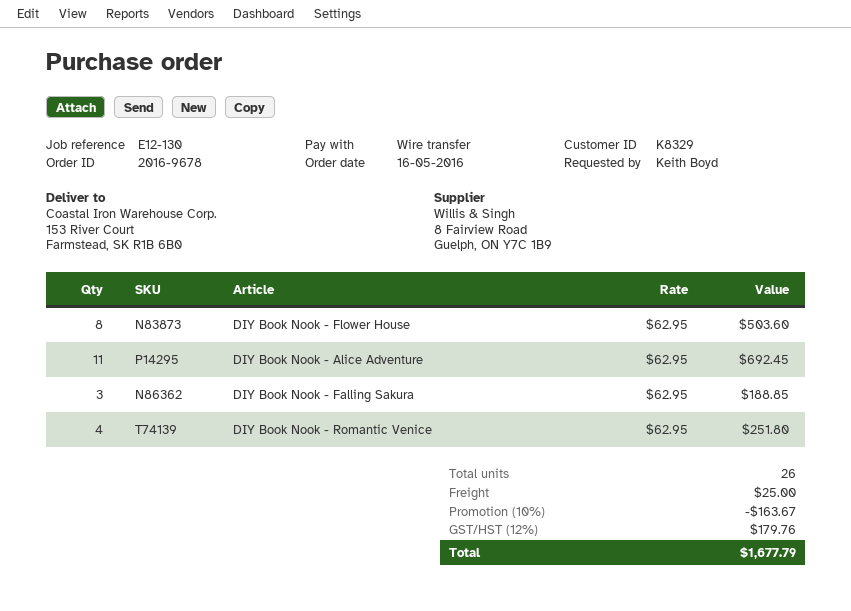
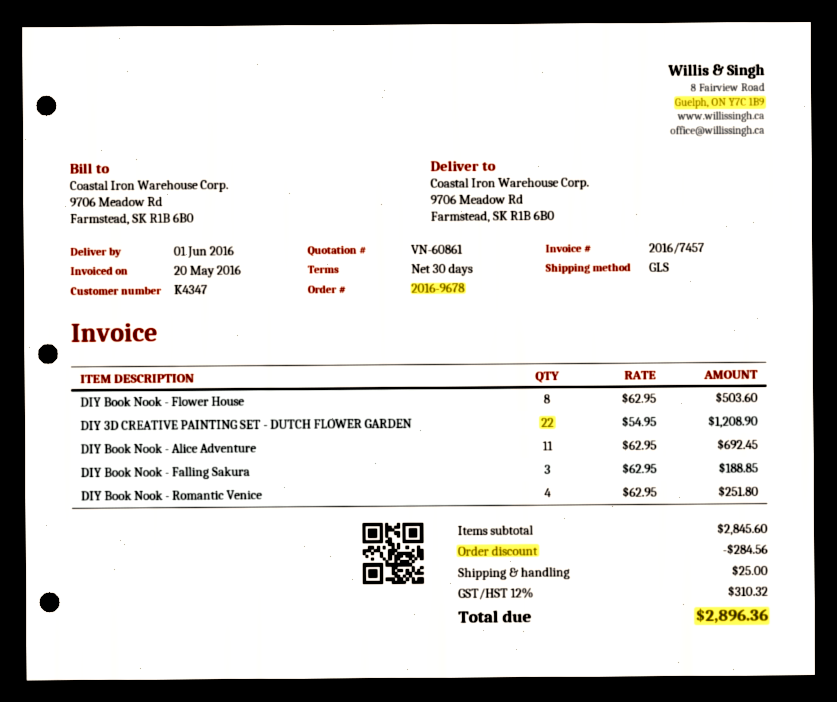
customer number: K8329 -> K4347
ship to: 153 River Court, Farmstead, SK R1B 6B0 -> 9706 Meadow Rd, Farmstead, SK R1B 6B0
DIY 3D CREATIVE PAINTING SET - DUTCH FLOWER GARDEN: none -> 22 x 54.95 = 1208.90
discount: 163.67 -> 284.56
tax: 12% = 179.76 -> 12% = 310.32
total: 1677.79 -> 2896.36

